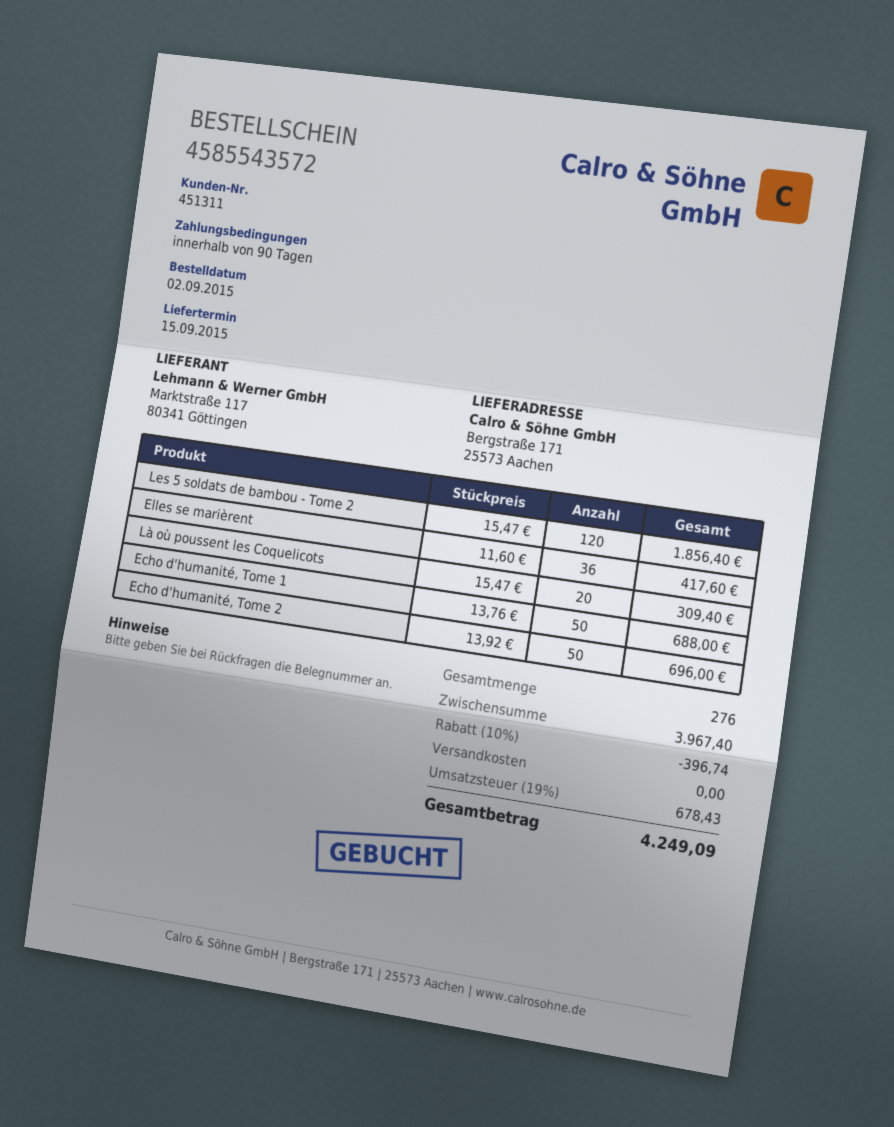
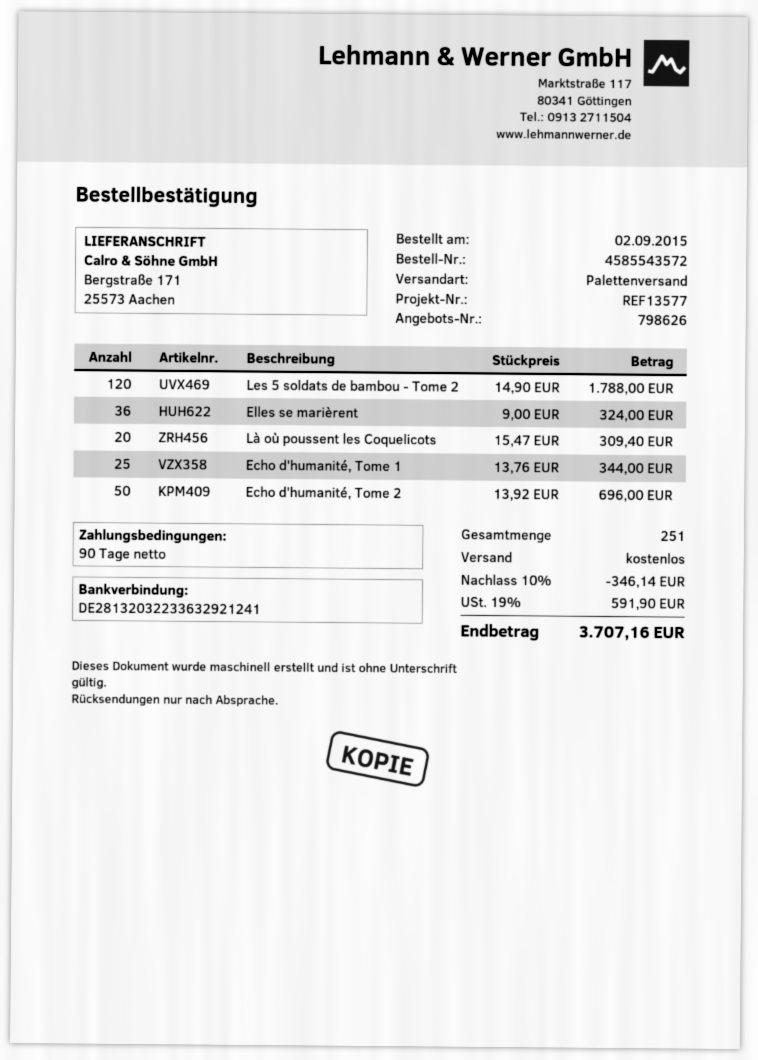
Les 5 soldats de bambou - Tome 2: 120 x 15.47 = 1856.40 -> 120 x 14.90 = 1788.00
Elles se marièrent: 36 x 11.60 = 417.60 -> 36 x 9.00 = 324.00
Echo d'humanité, Tome 1: 50 x 13.76 = 688.00 -> 25 x 13.76 = 344.00
total quantity: 276 -> 251
discount: 10% = 396.74 -> 10% = 346.14
tax: 19% = 678.43 -> 19% = 591.90
total: 4249.09 -> 3707.16

